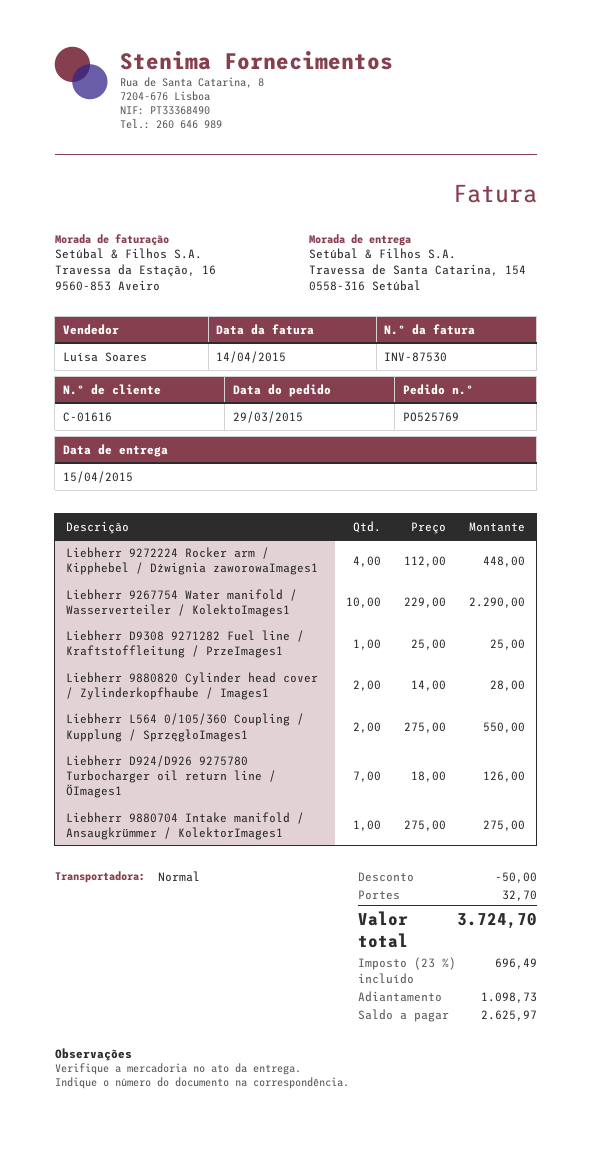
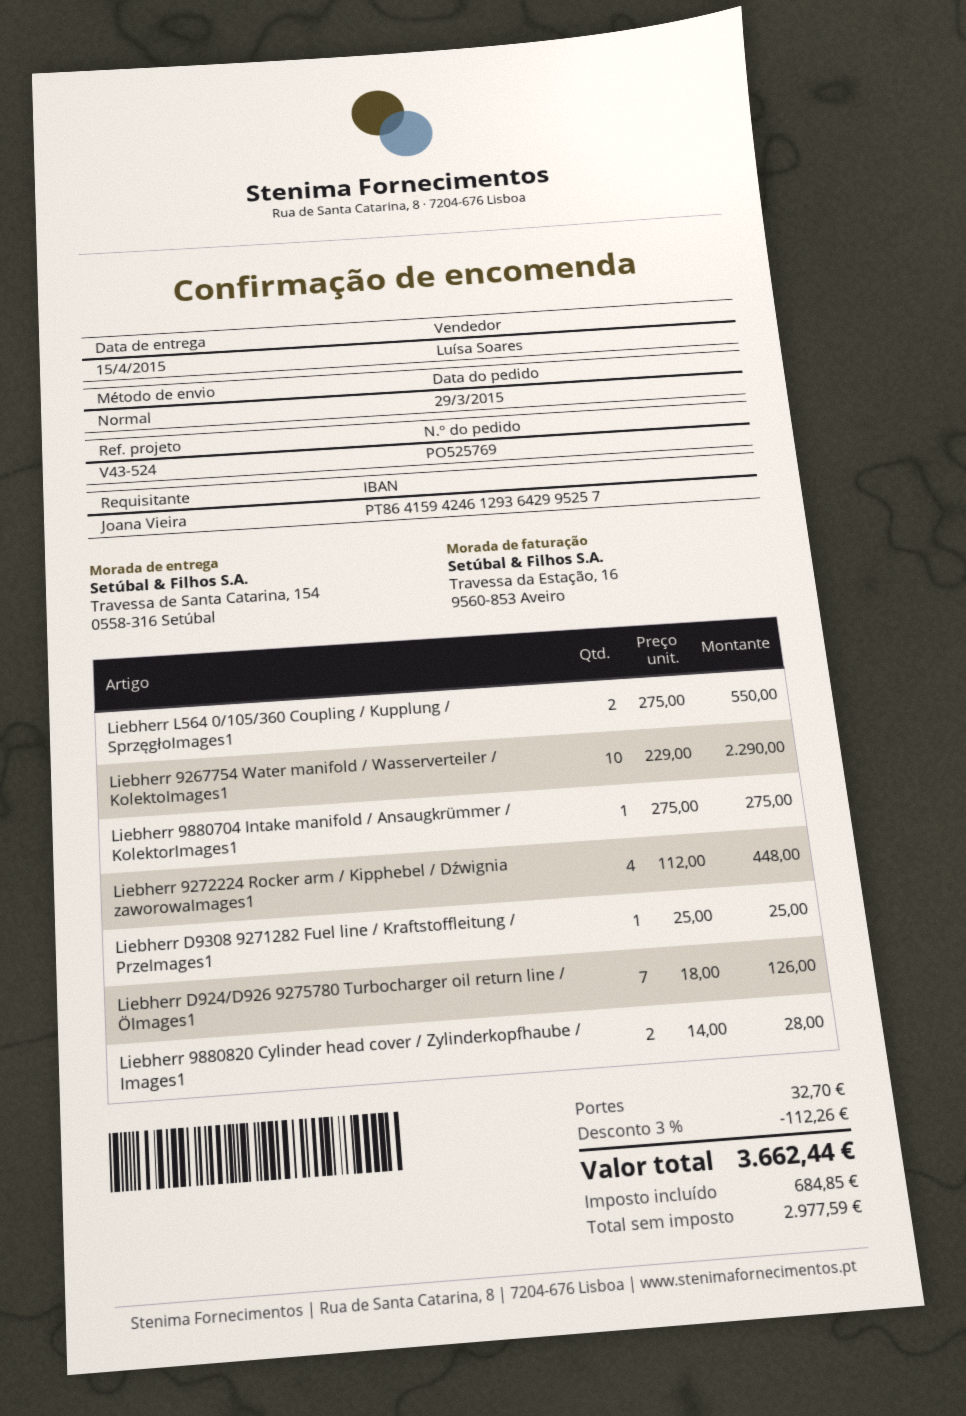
discount: 50.00 -> 112.26
tax: 696.49 -> 684.85
total: 3724.70 -> 3662.44

